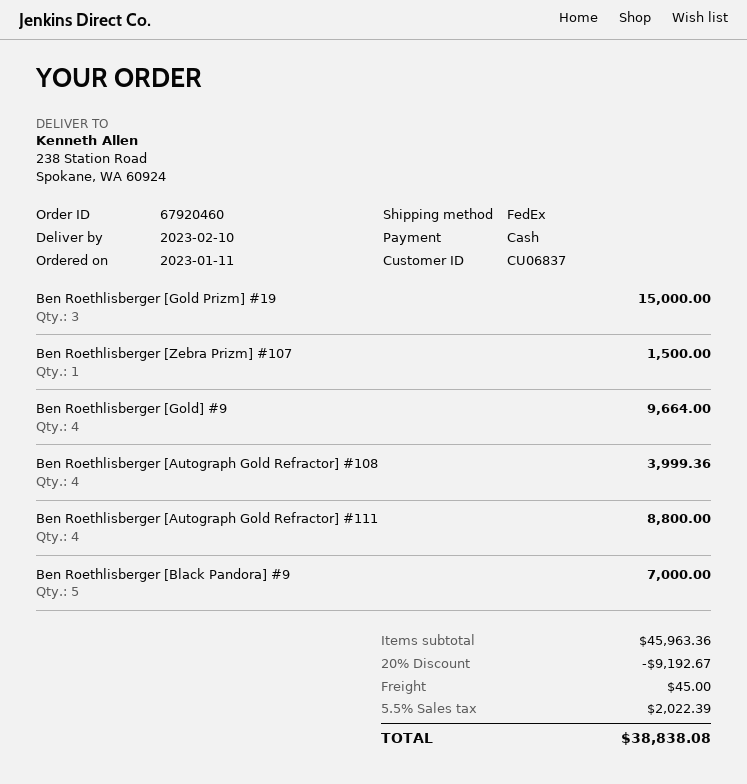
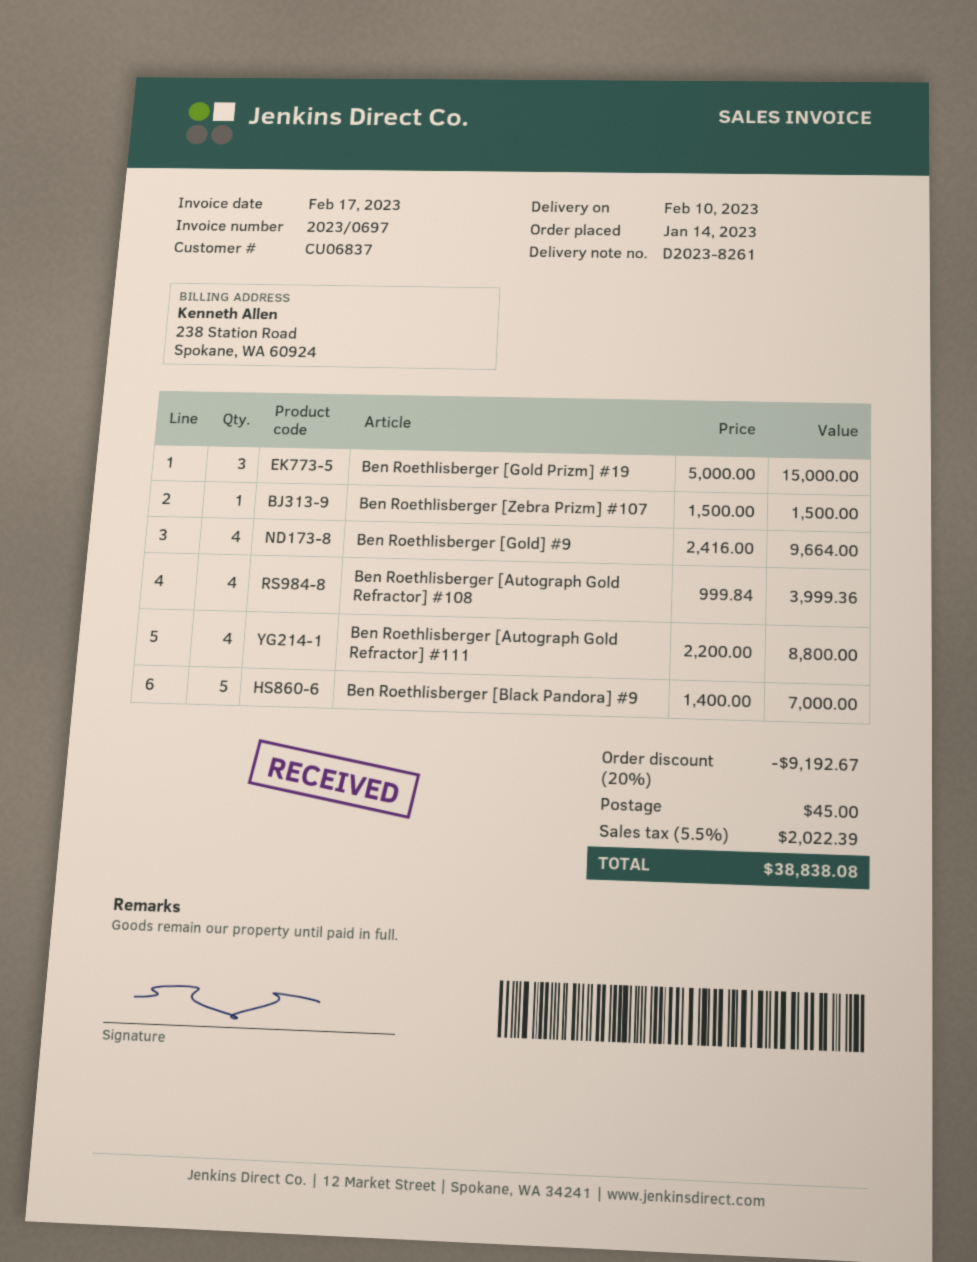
order date: 2023-01-11 -> 2023-01-14

